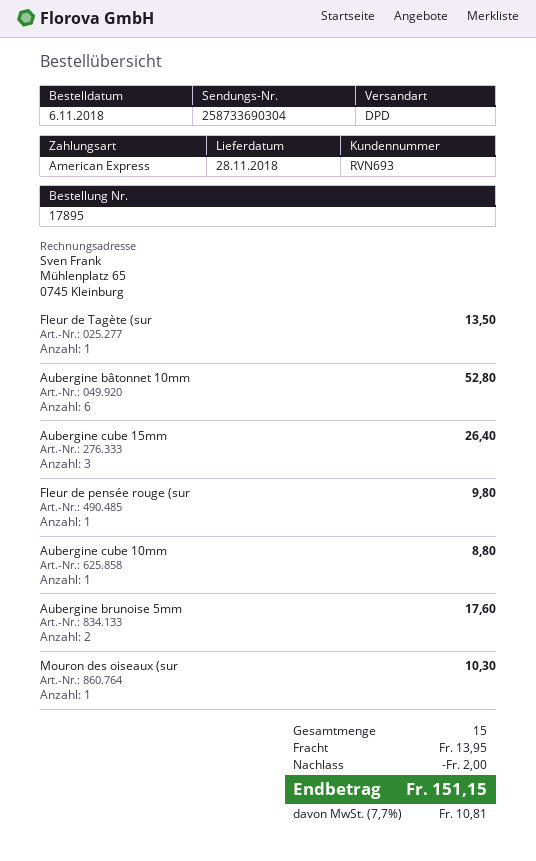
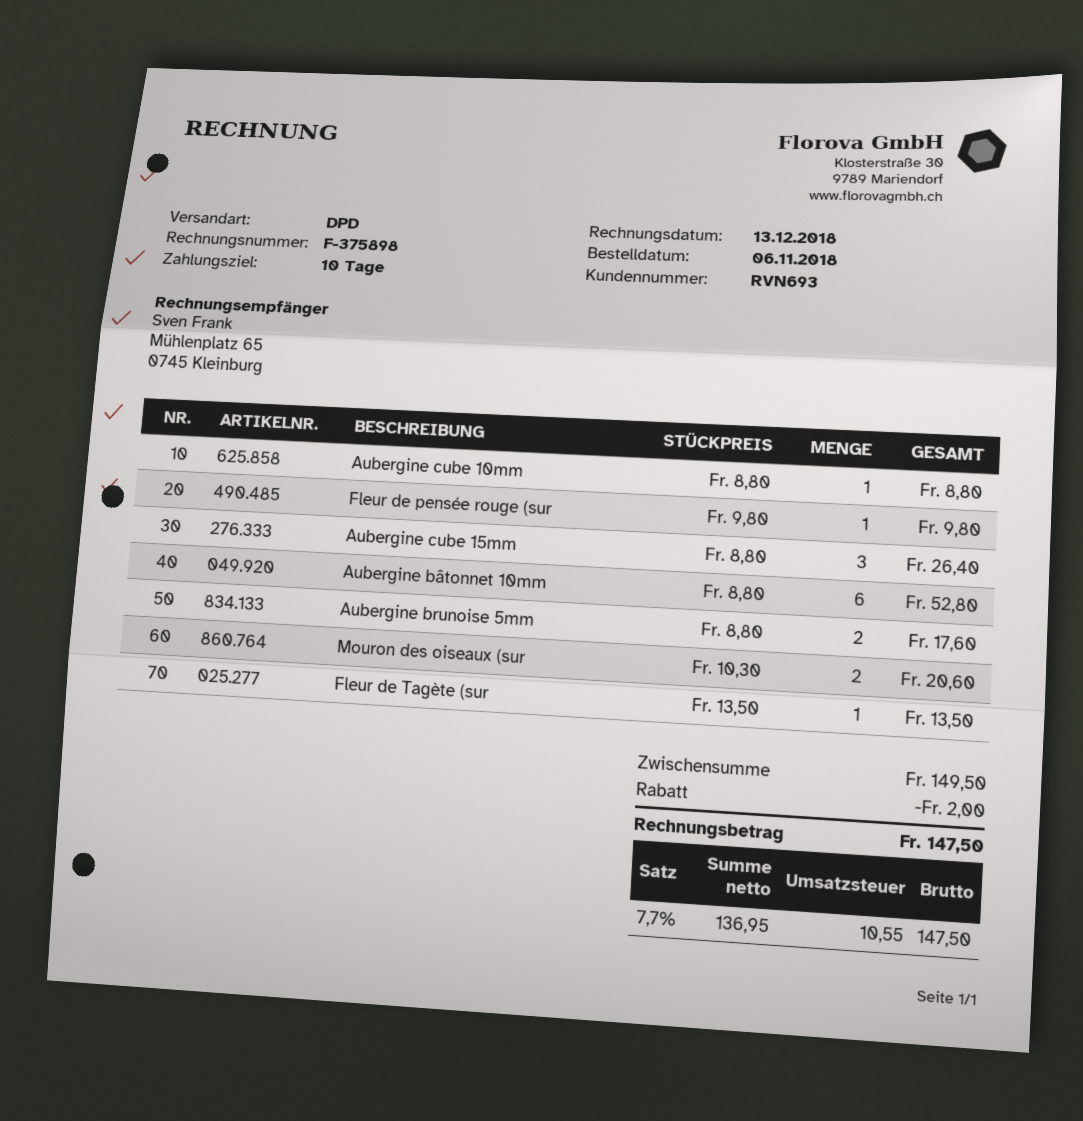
Mouron des oiseaux (sur: 1 for 10.30 -> 2 for 20.60
shipping: 13.95 -> none
tax: 7.7% = 10.81 -> 7.7% = 10.55
total: 151.15 -> 147.50

